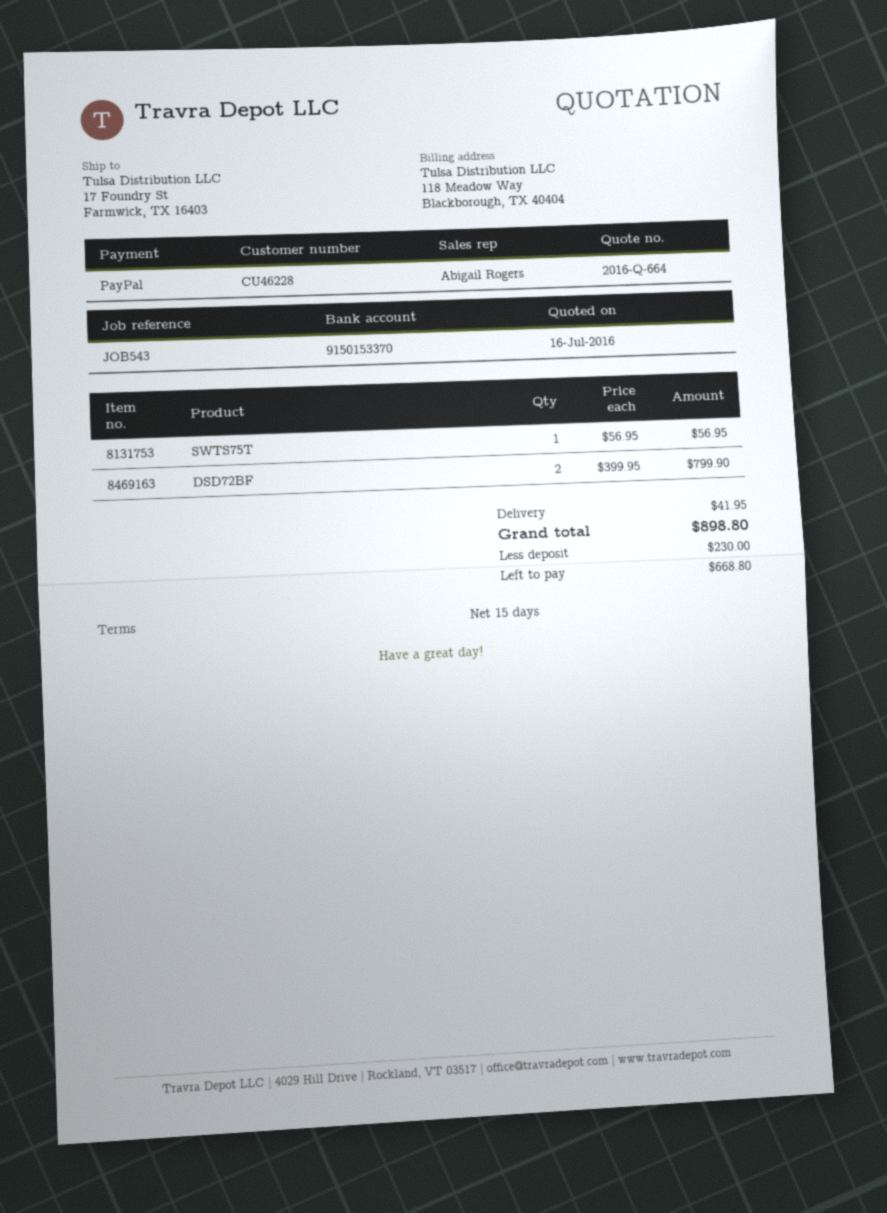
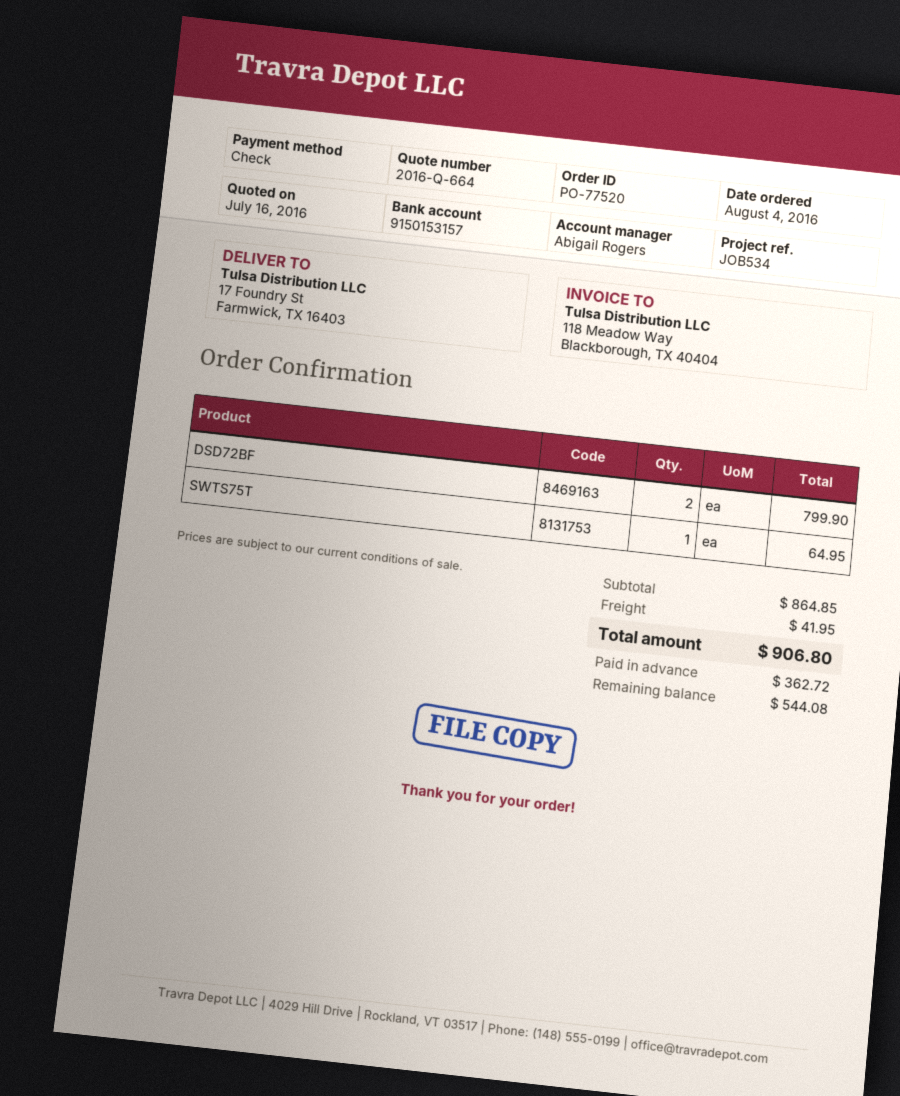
reference: JOB543 -> JOB534
payment method: PayPal -> cheque
bank account: 9150153370 -> 9150153157
SWTS75T: 1 for 56.95 -> 1 for 64.95
total: 898.80 -> 906.80
deposit: 230.00 -> 362.72
balance: 668.80 -> 544.08

